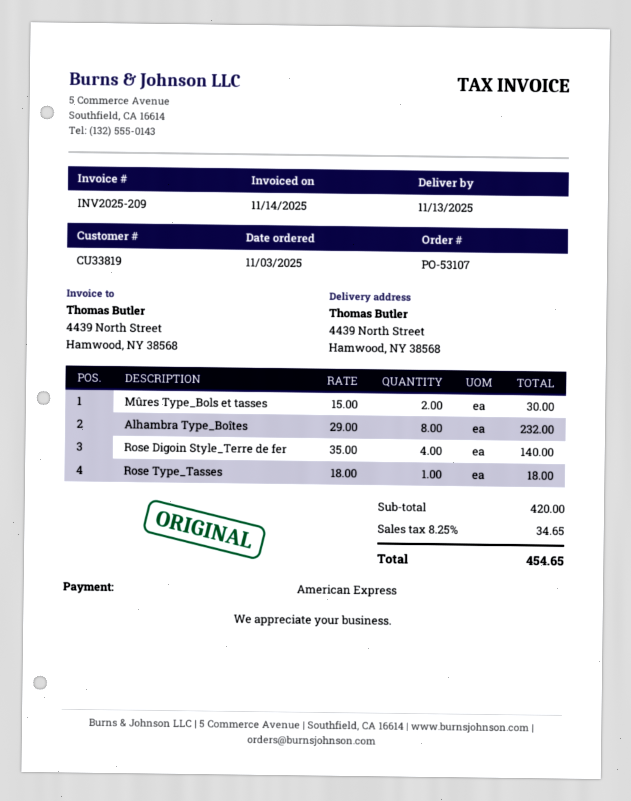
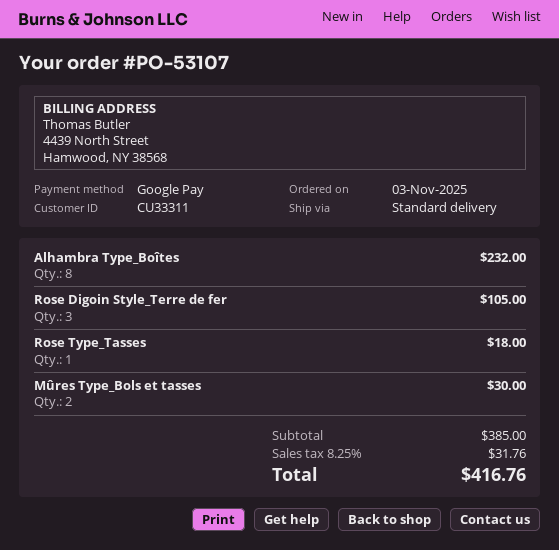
customer number: CU33819 -> CU33311
payment method: American Express -> Google Pay
Rose Digoin Style_Terre de fer: 4 for 140.00 -> 3 for 105.00
subtotal: 420.00 -> 385.00
tax: 8.25% = 34.65 -> 8.25% = 31.76
total: 454.65 -> 416.76

